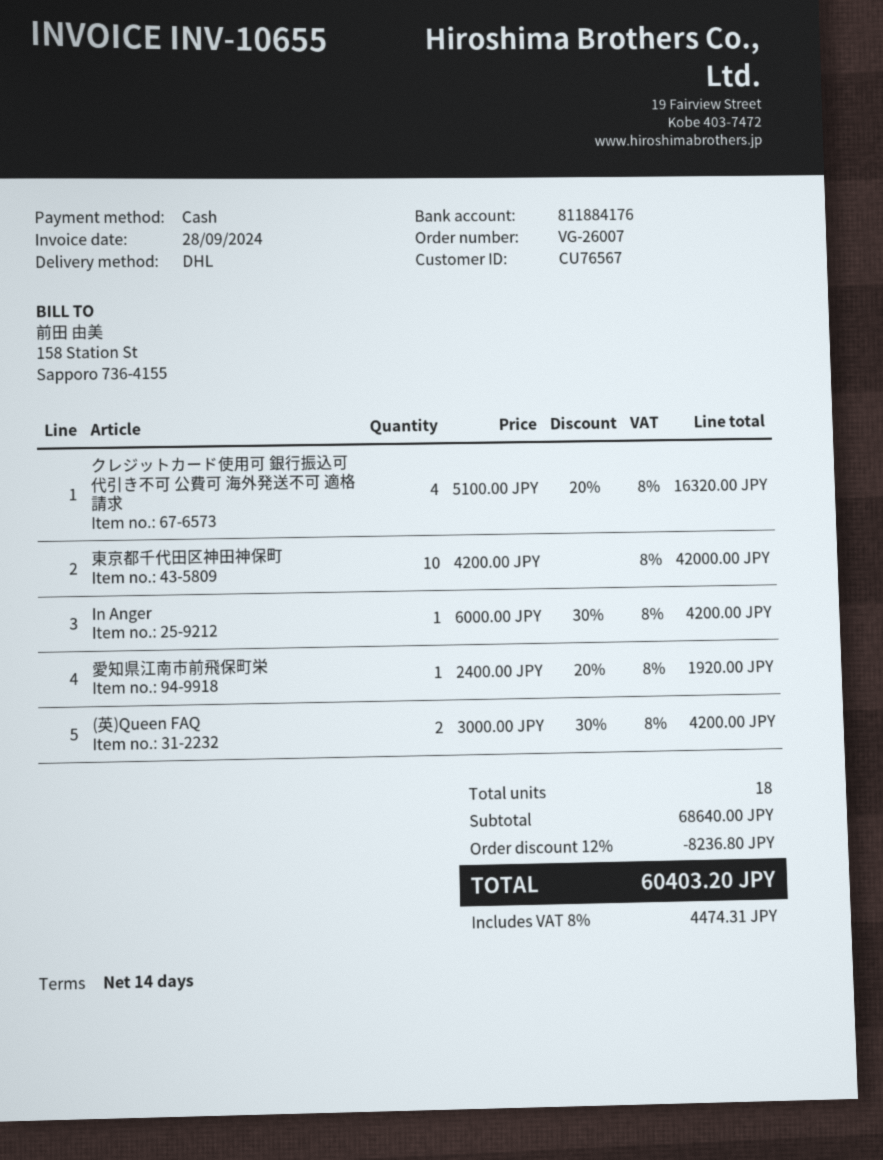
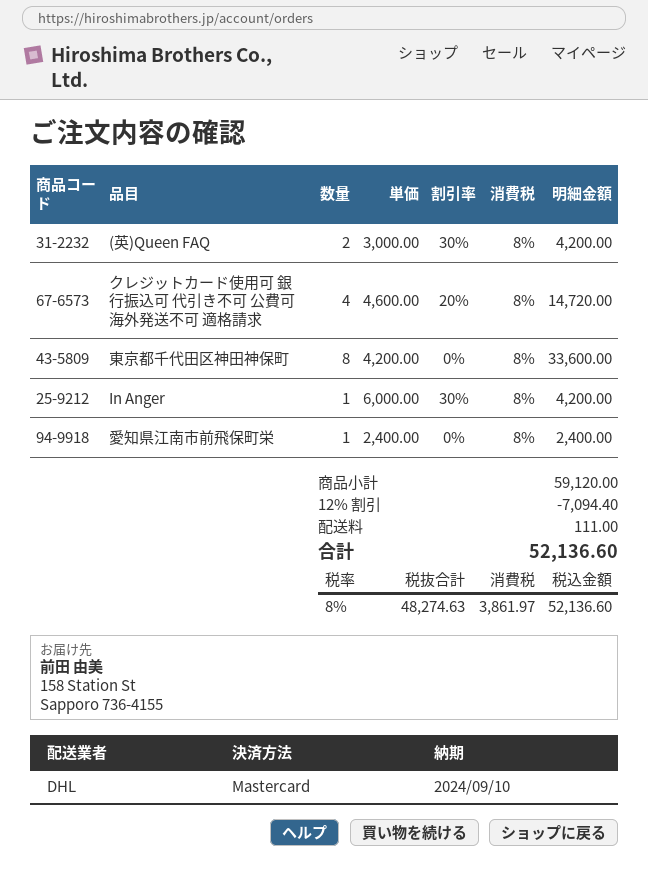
payment method: cash -> Mastercard
クレジットカード使用可 銀行振込可 代引き不可 公費可 海外発送不可 適格請求: 4 x 5100.00 - 20% = 16320.00 -> 4 x 4600.00 - 20% = 14720.00
東京都千代田区神田神保町: 10 x 4200.00 = 42000.00 -> 8 x 4200.00 = 33600.00
愛知県江南市前飛保町栄: 1 x 2400.00 - 20% = 1920.00 -> 1 x 2400.00 = 2400.00
subtotal: 68640.00 -> 59120.00
discount: 12% = 8236.80 -> 12% = 7094.40
shipping: none -> 111.00
tax: 8% = 4474.31 -> 8% = 3861.97
total: 60403.20 -> 52136.60

